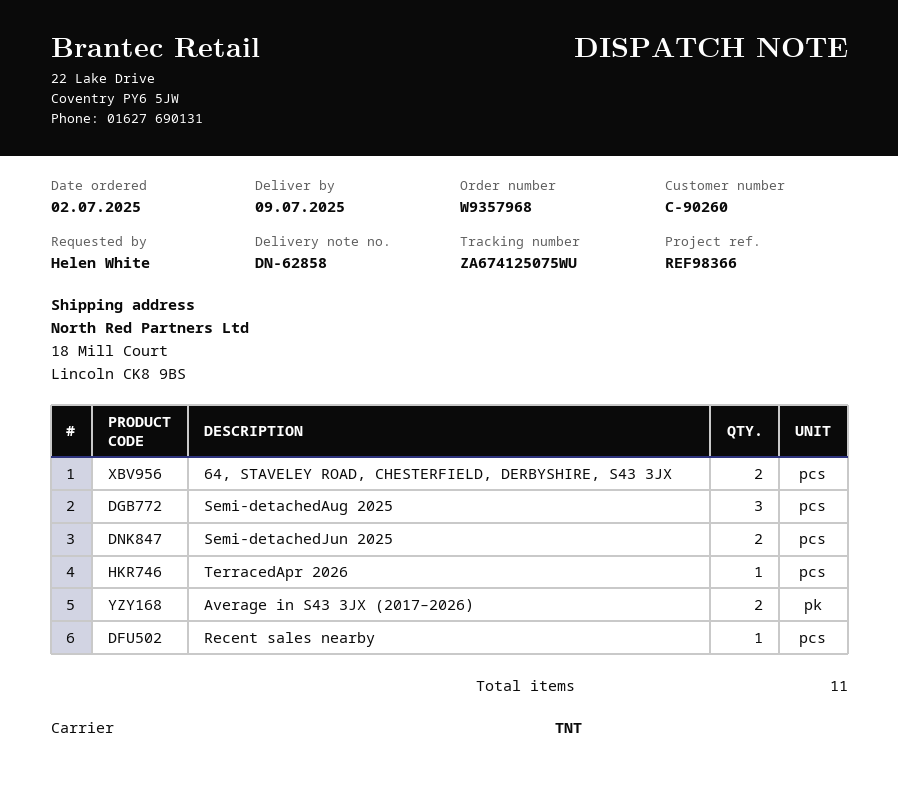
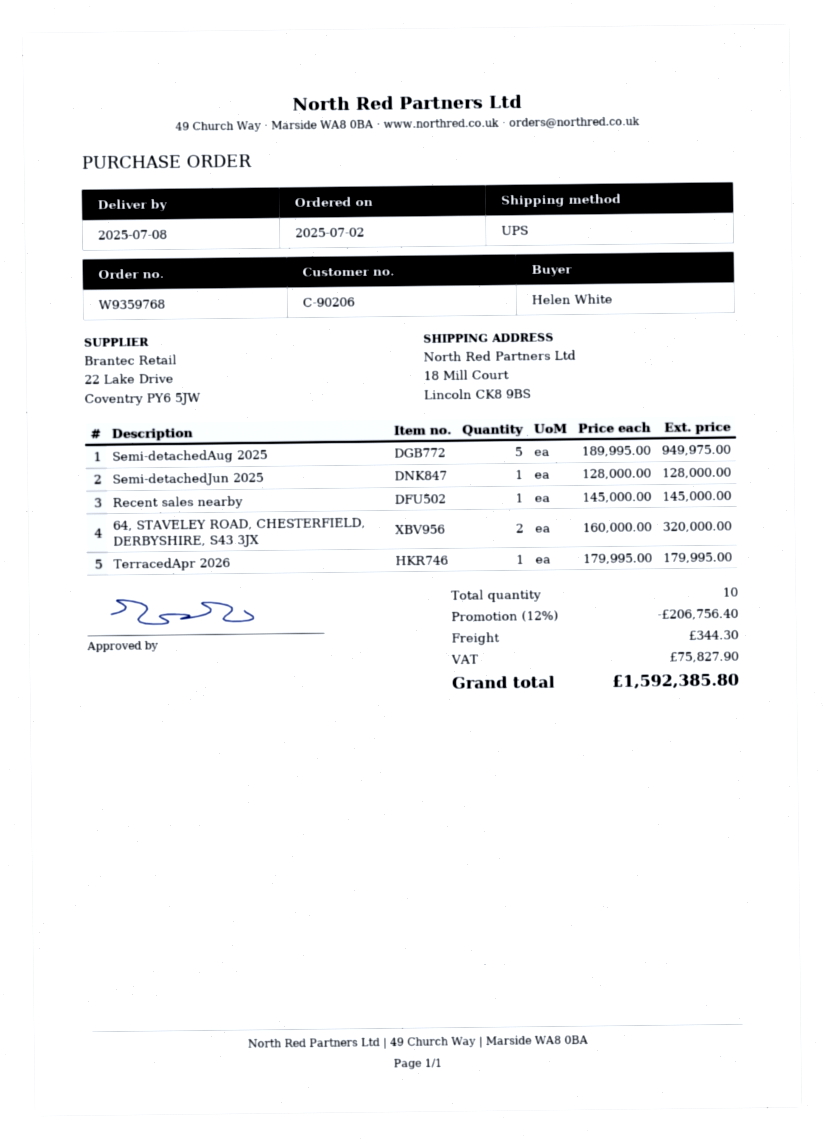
order number: W9357968 -> W9359768
delivery date: 2025-07-09 -> 2025-07-08
customer number: C-90260 -> C-90206
shipping method: TNT -> UPS
Semi-detachedAug 2025: 3 -> 5
Semi-detachedJun 2025: 2 -> 1
Average in S43 3JX (2017–2026): 2 -> none
total quantity: 11 -> 10

